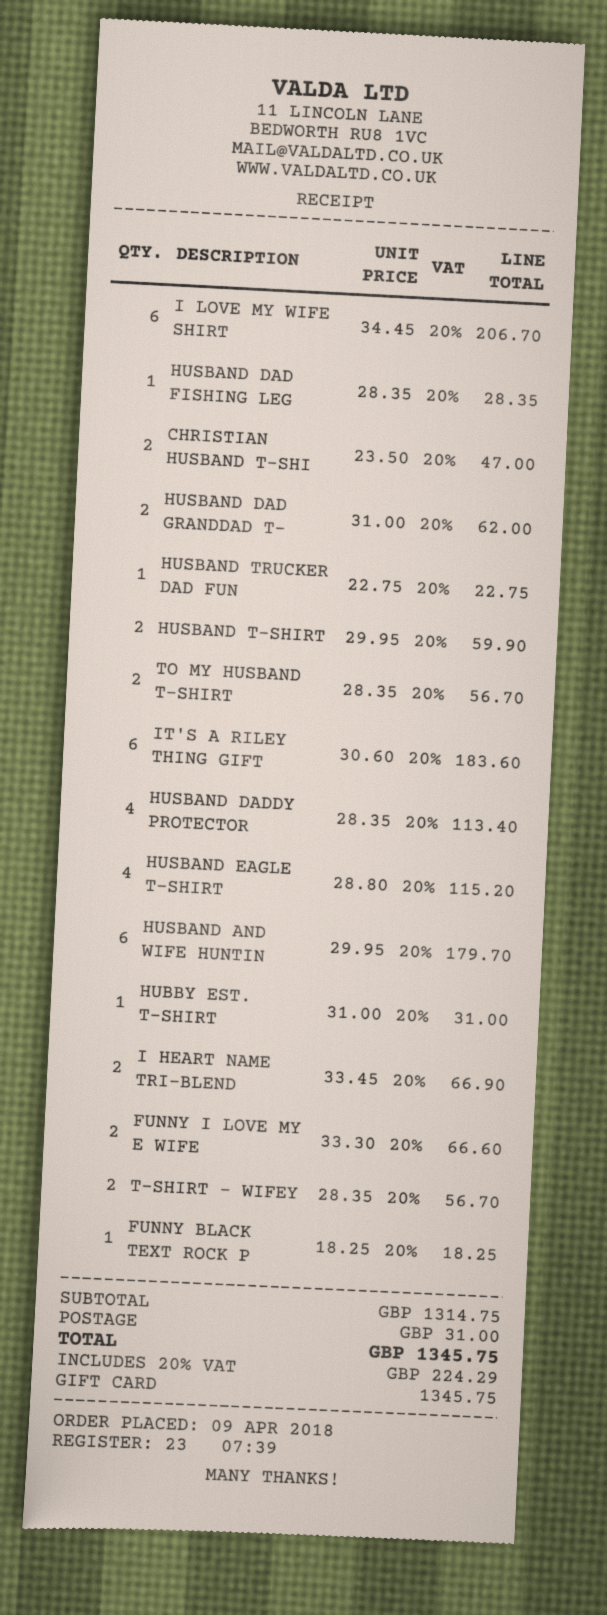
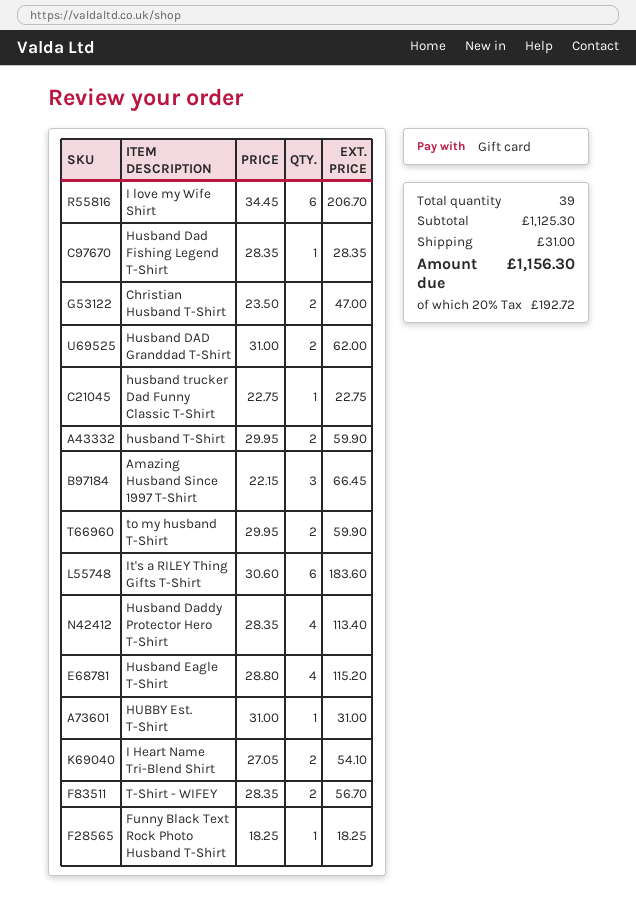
TO MY HUSBAND T-SHIRT: 2 x 28.35 = 56.70 -> 2 x 29.95 = 59.90
HUSBAND AND WIFE HUNTIN: 6 x 29.95 = 179.70 -> none
I HEART NAME TRI-BLEND: 2 x 33.45 = 66.90 -> 2 x 27.05 = 54.10
FUNNY I LOVE MY E WIFE: 2 x 33.30 = 66.60 -> none
Amazing Husband Since 1997 T-Shirt: none -> 3 x 22.15 = 66.45
subtotal: 1314.75 -> 1125.30
tax: 20% = 224.29 -> 20% = 192.72
total: 1345.75 -> 1156.30

